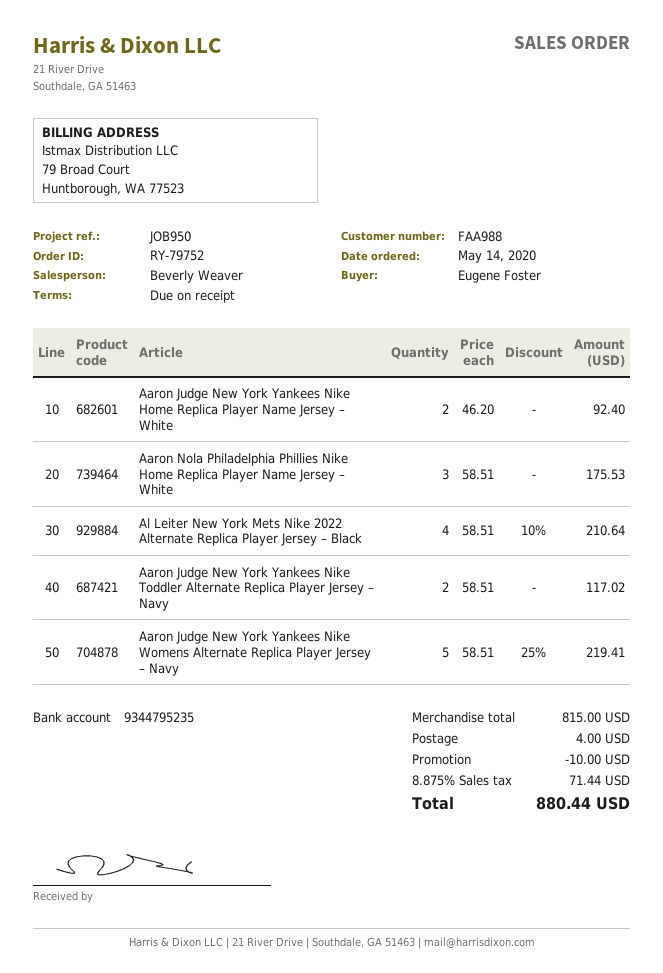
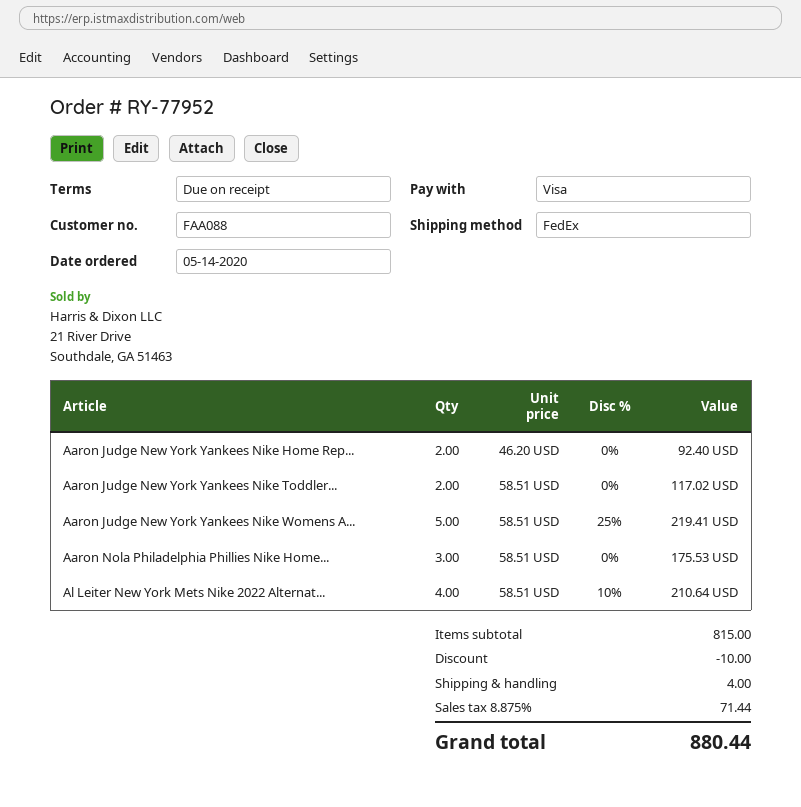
order number: RY-79752 -> RY-77952
customer number: FAA988 -> FAA088

